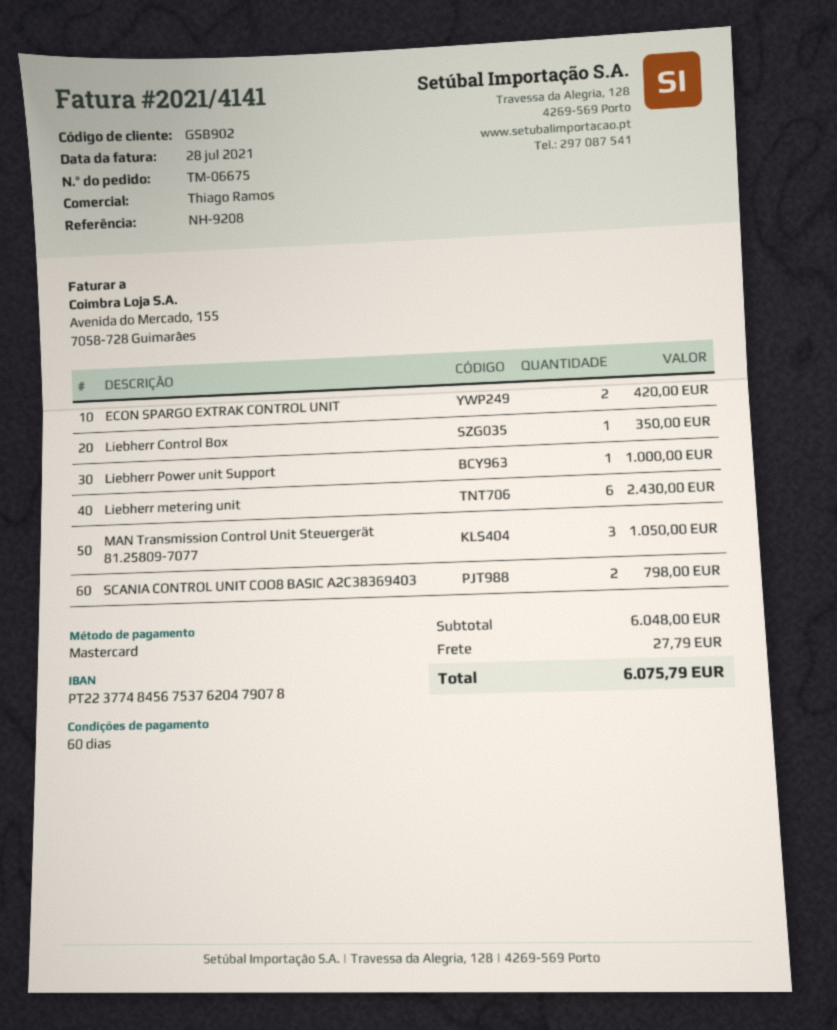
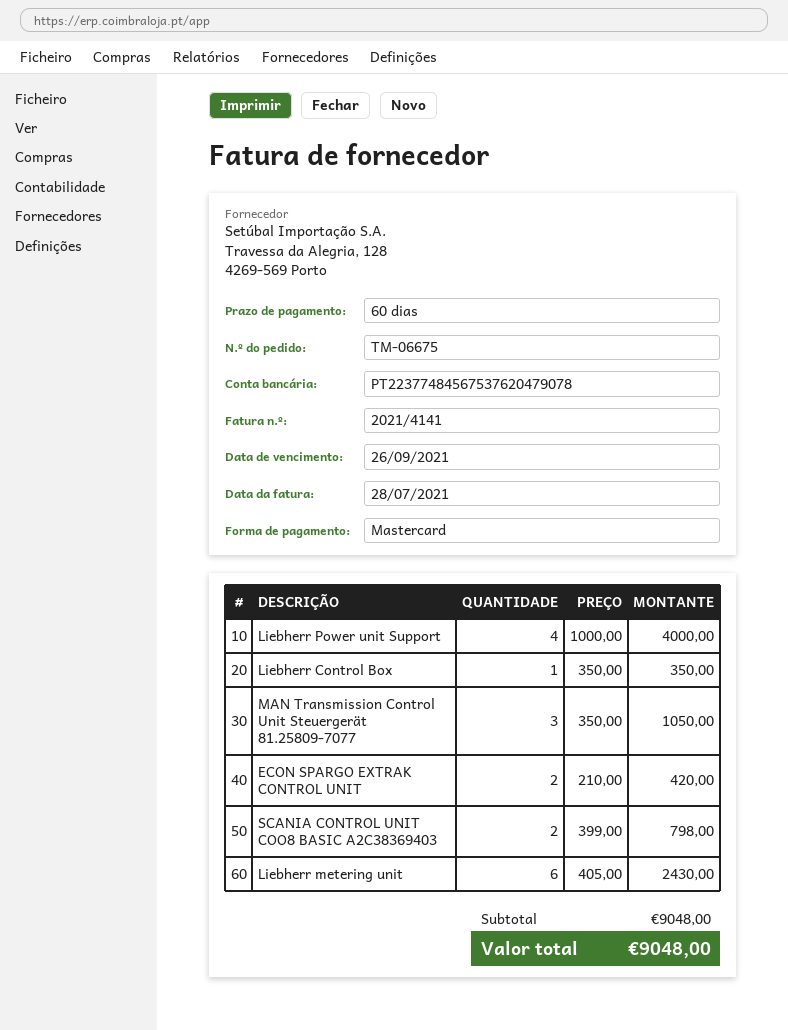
Liebherr Power unit Support: 1 for 1000.00 -> 4 for 4000.00
subtotal: 6048.00 -> 9048.00
shipping: 27.79 -> none
total: 6075.79 -> 9048.00

